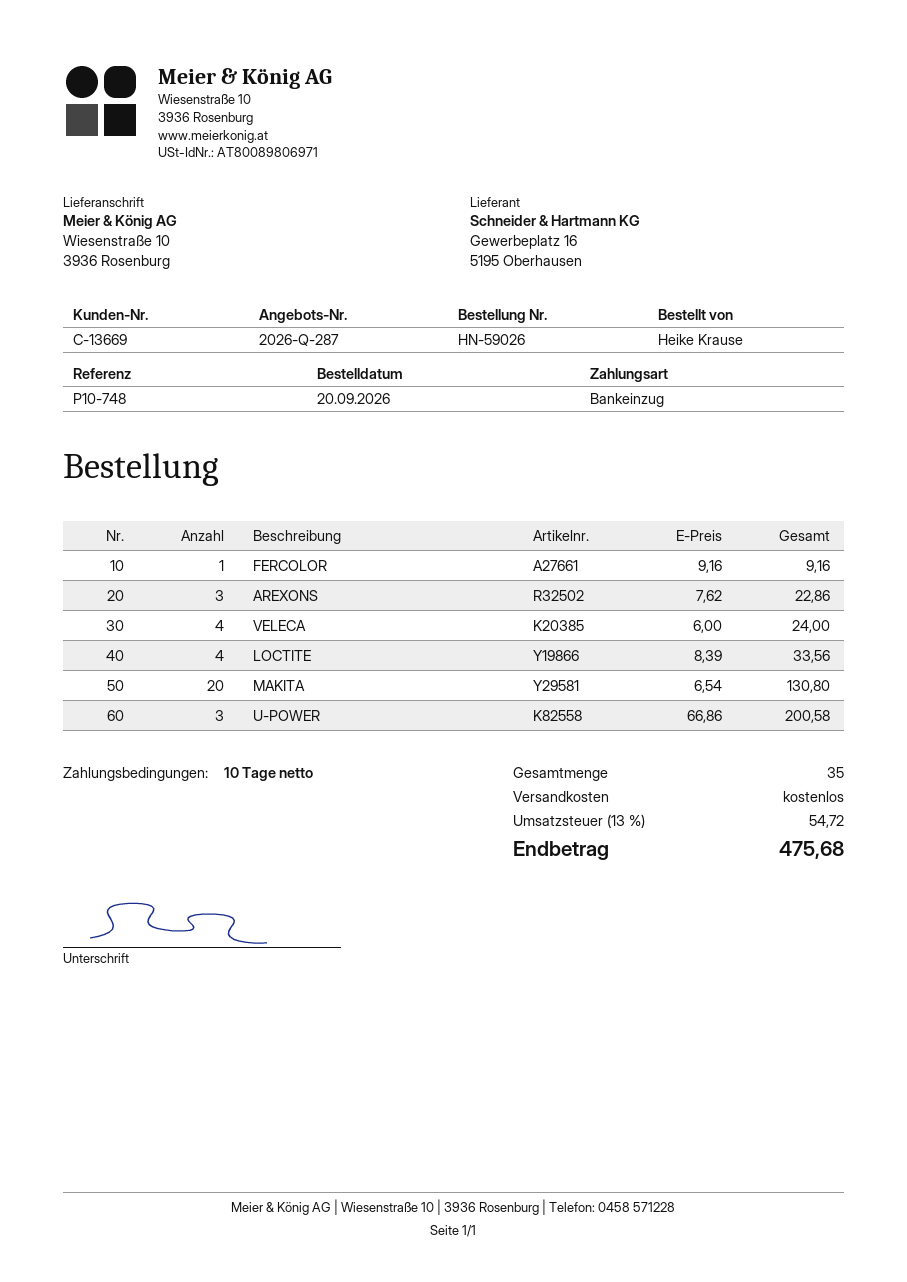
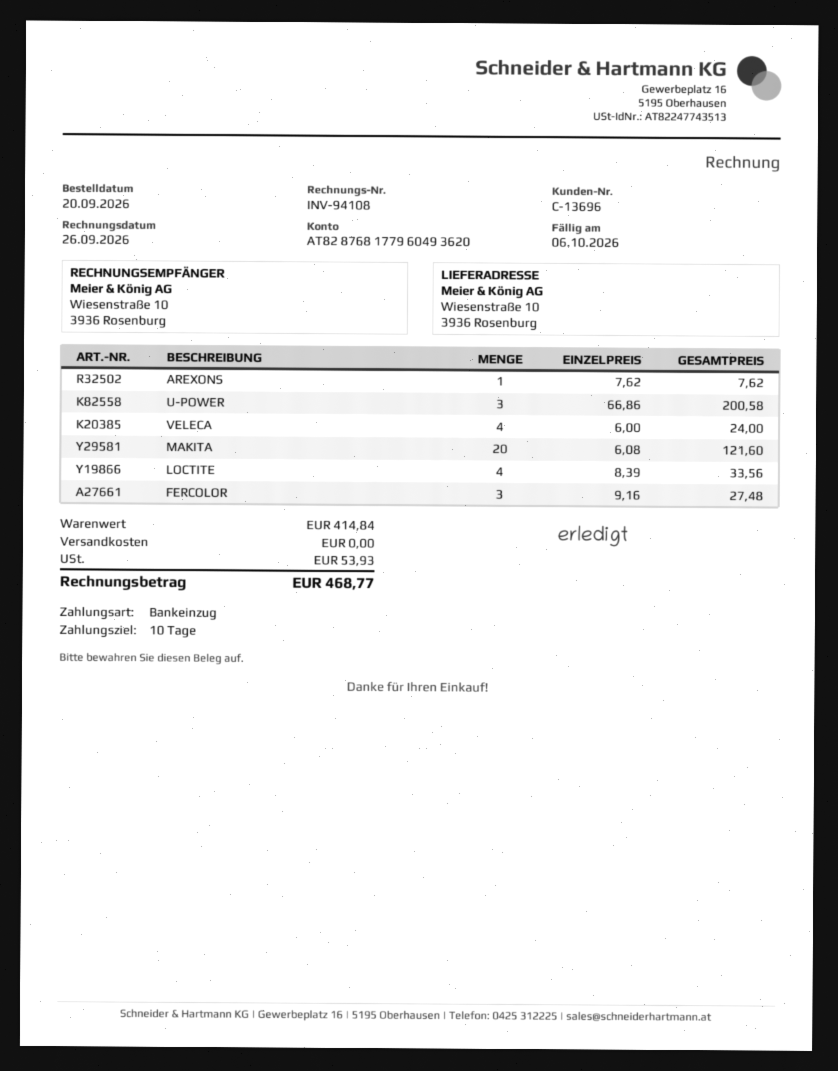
customer number: C-13669 -> C-13696
FERCOLOR: 1 x 9.16 = 9.16 -> 3 x 9.16 = 27.48
AREXONS: 3 x 7.62 = 22.86 -> 1 x 7.62 = 7.62
MAKITA: 20 x 6.54 = 130.80 -> 20 x 6.08 = 121.60
tax: 54.72 -> 53.93
total: 475.68 -> 468.77

